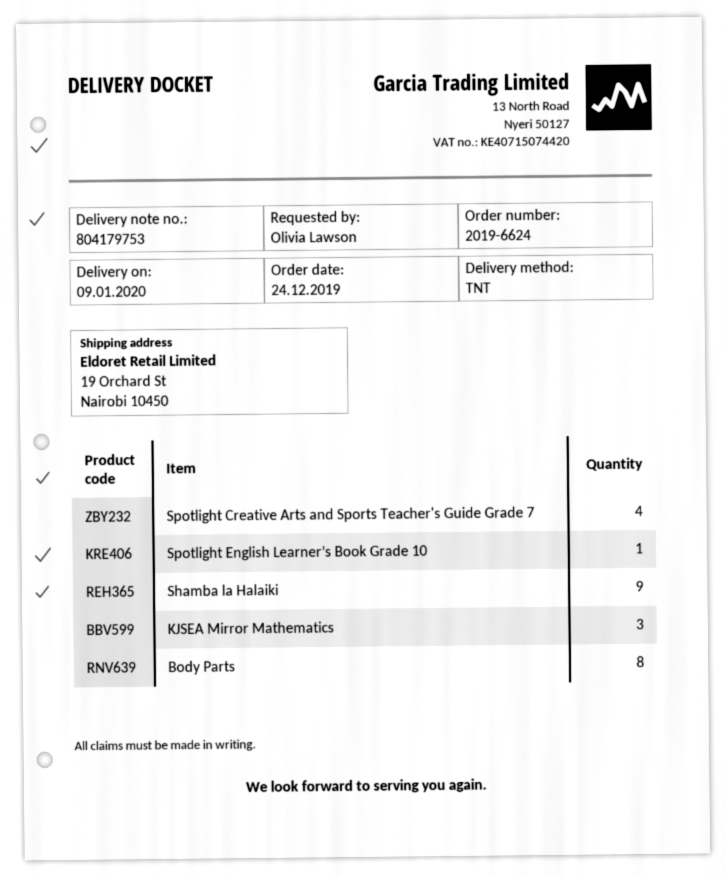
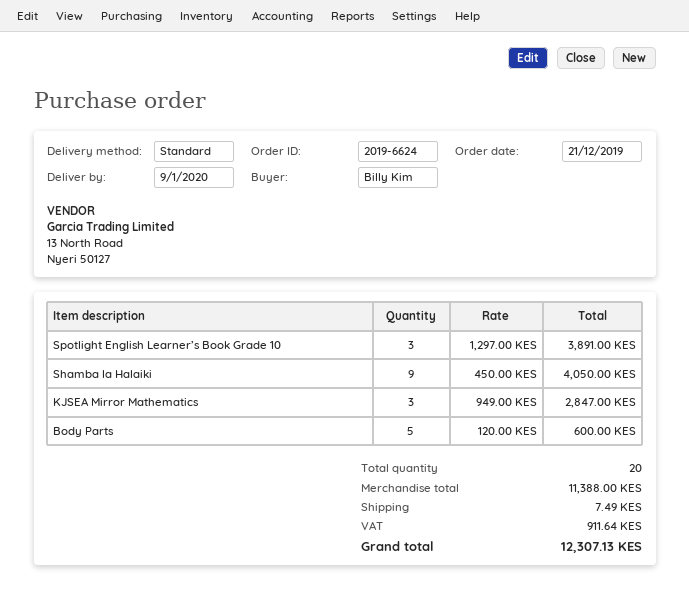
order date: 2019-12-24 -> 2019-12-21
ordered by: Olivia Lawson -> Billy Kim
shipping method: TNT -> standard
Spotlight Creative Arts and Sports Teacher's Guide Grade 7: 4 -> none
Spotlight English Learner’s Book Grade 10: 1 -> 3
Body Parts: 8 -> 5

